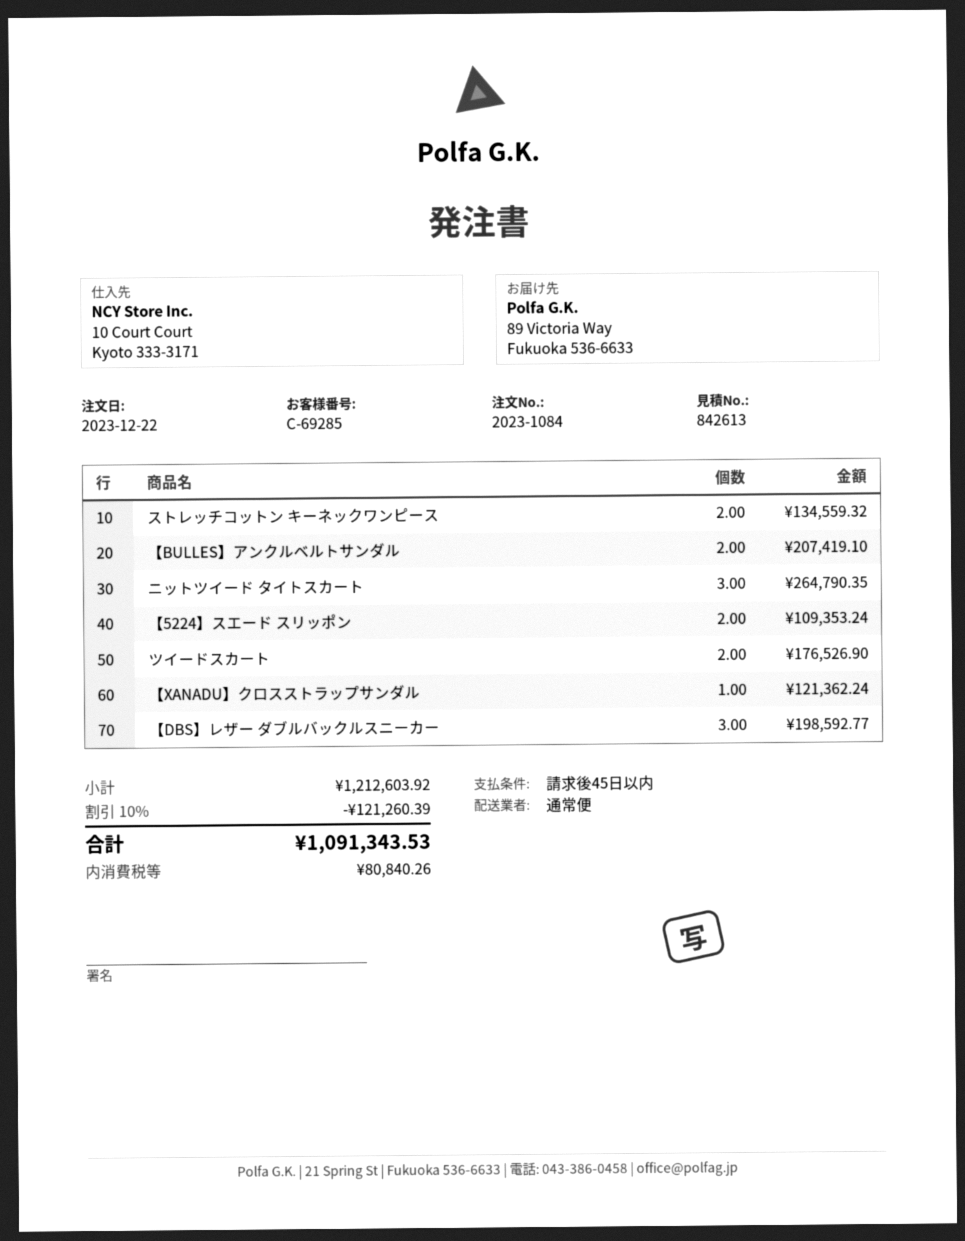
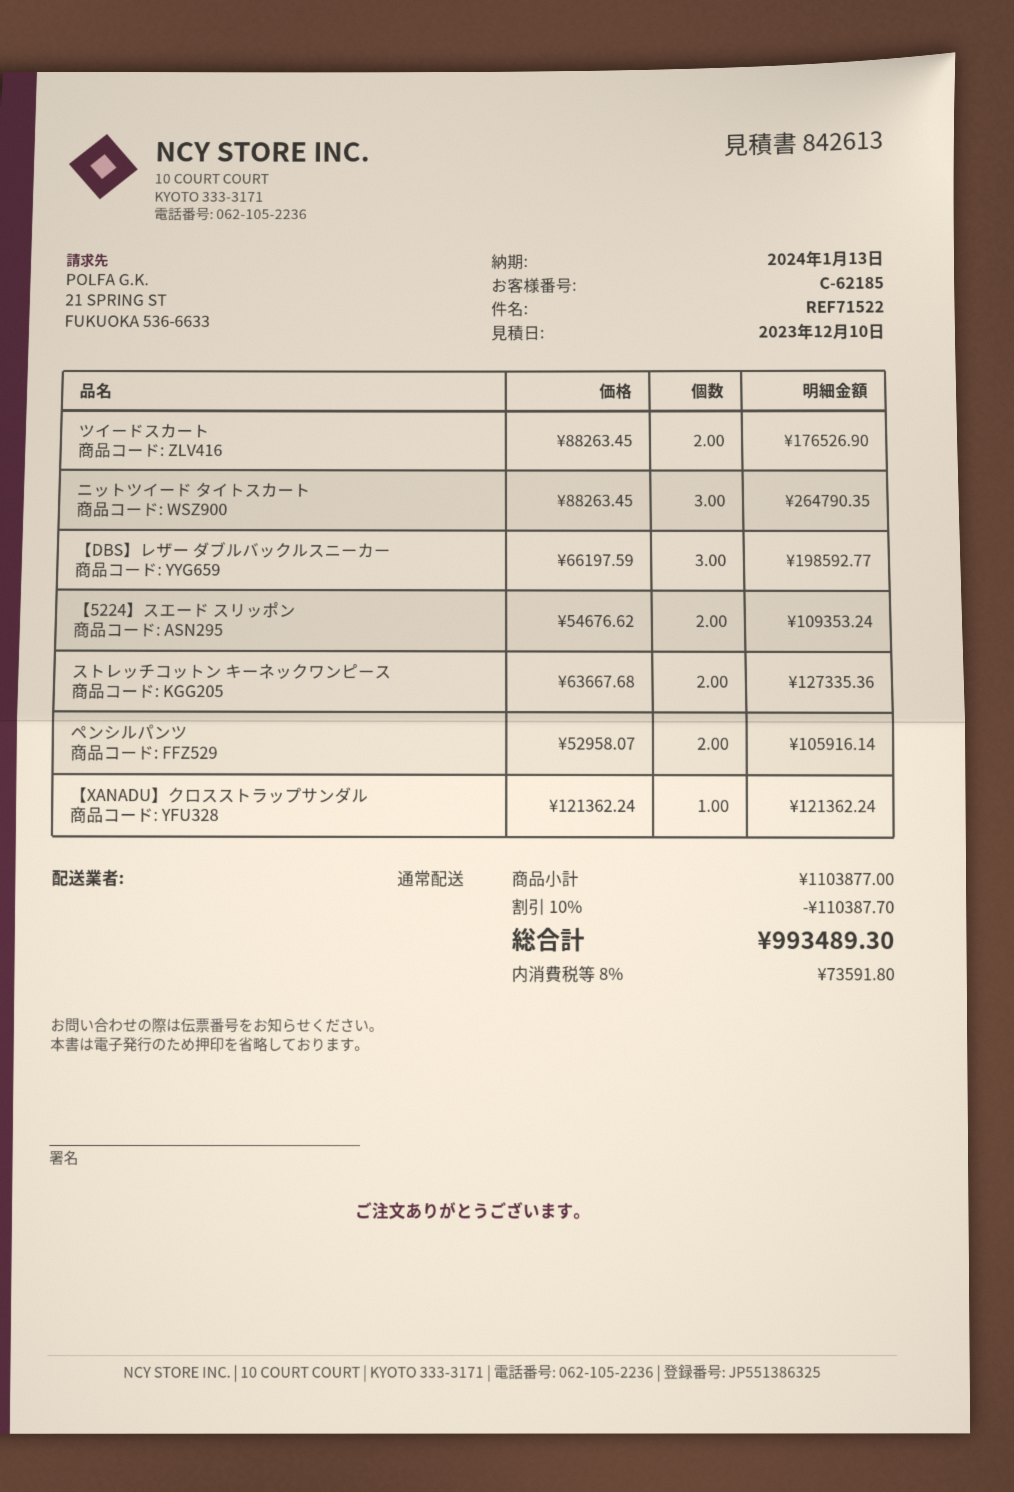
customer number: C-69285 -> C-62185
ストレッチコットン キーネックワンピース: 2 for 134559.32 -> 2 for 127335.36
【BULLES】アンクルベルトサンダル: 2 for 207419.10 -> none
ペンシルパンツ: none -> 2 for 105916.14
subtotal: 1212603.92 -> 1103877.00
discount: 10% = 121260.39 -> 10% = 110387.70
tax: 80840.26 -> 73591.80
total: 1091343.53 -> 993489.30

